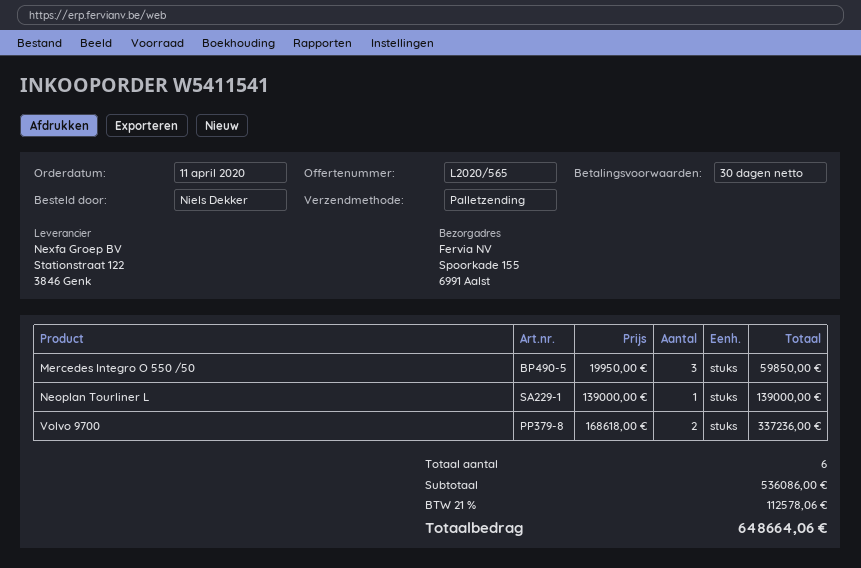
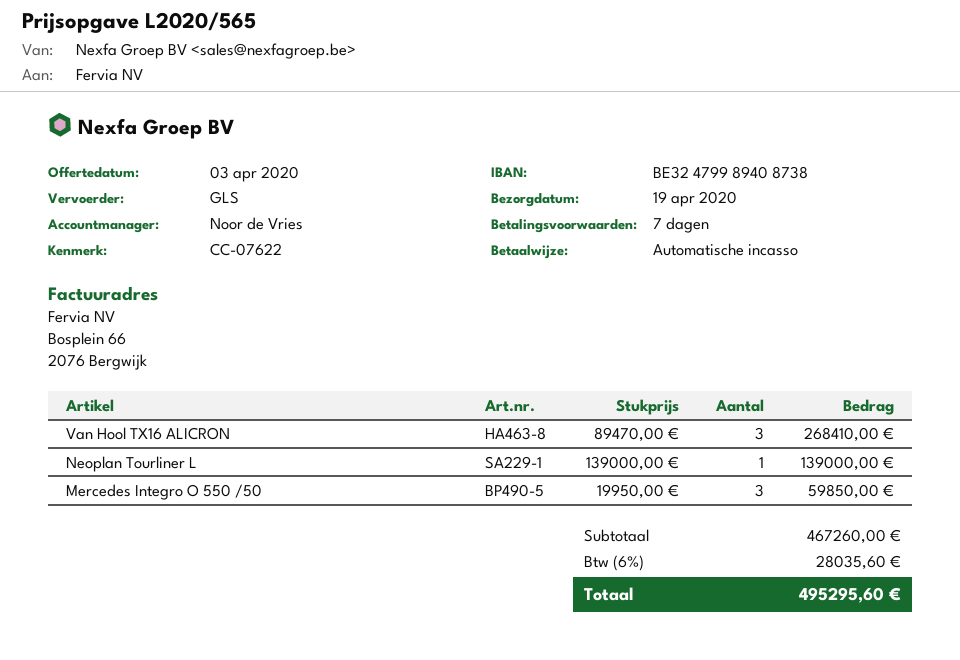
payment terms: 30 days -> 7 days
shipping method: pallet freight -> GLS
Volvo 9700: 2 x 168618.00 = 337236.00 -> none
Van Hool TX16 ALICRON: none -> 3 x 89470.00 = 268410.00
subtotal: 536086.00 -> 467260.00
tax: 21% = 112578.06 -> 6% = 28035.60
total: 648664.06 -> 495295.60

